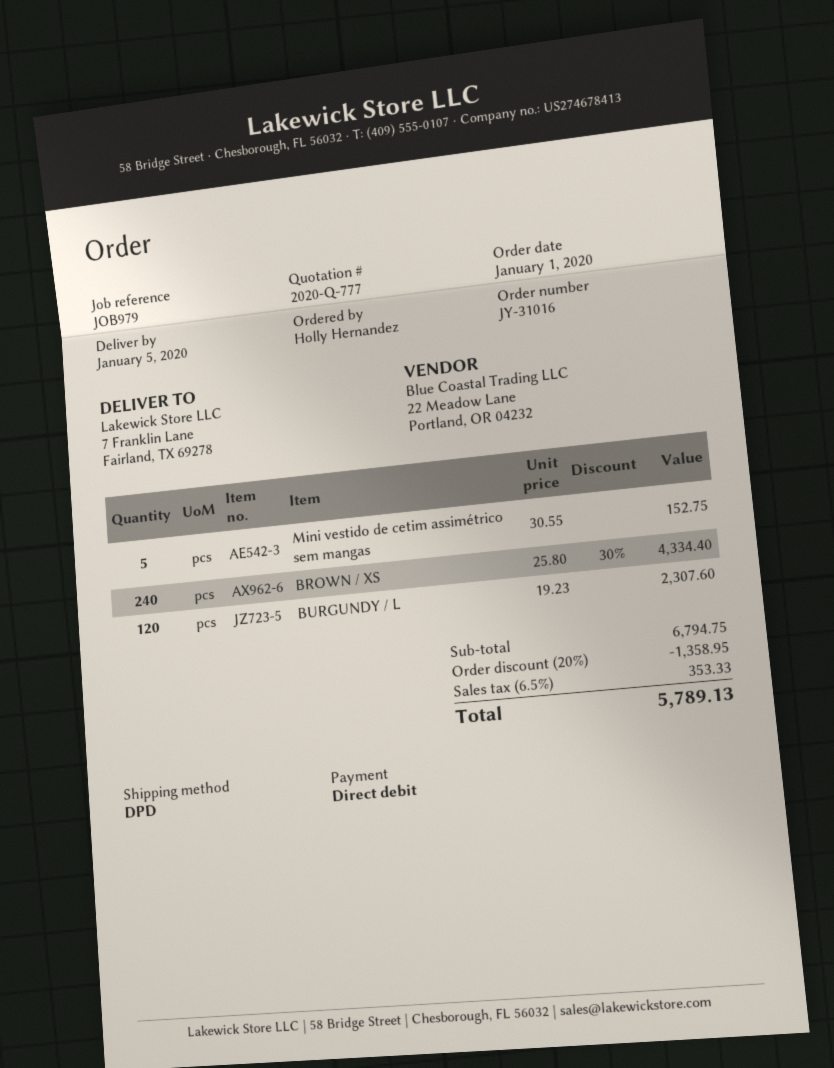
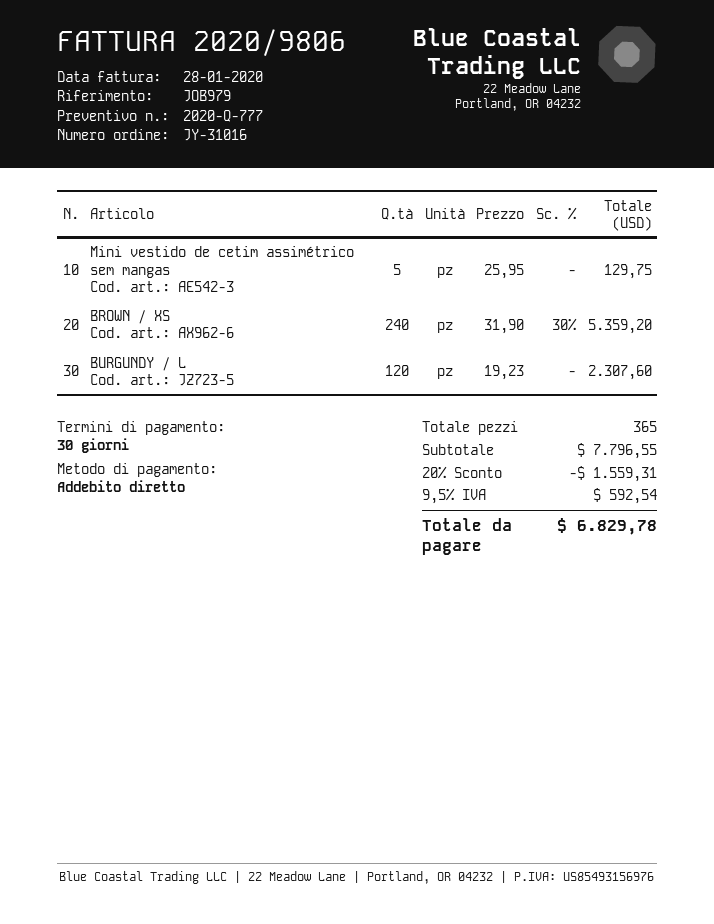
Mini vestido de cetim assimétrico sem mangas: 5 x 30.55 = 152.75 -> 5 x 25.95 = 129.75
BROWN / XS: 240 x 25.80 - 30% = 4334.40 -> 240 x 31.90 - 30% = 5359.20
subtotal: 6794.75 -> 7796.55
discount: 20% = 1358.95 -> 20% = 1559.31
tax: 6.5% = 353.33 -> 9.5% = 592.54
total: 5789.13 -> 6829.78

